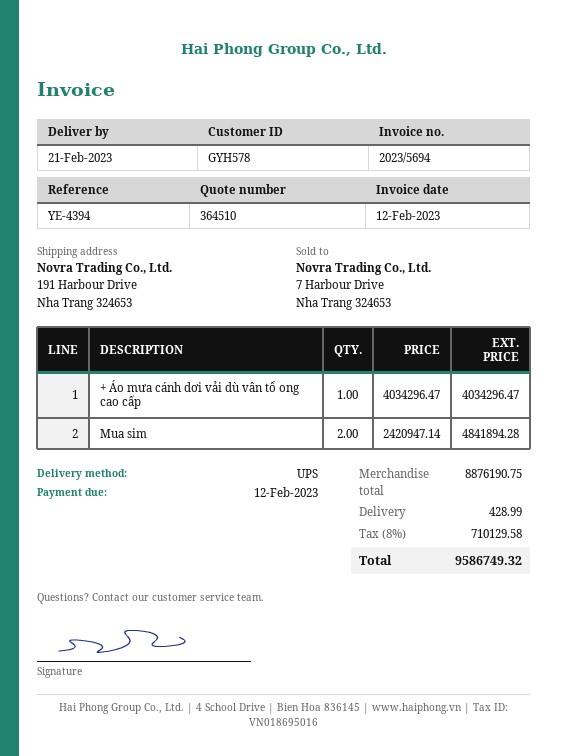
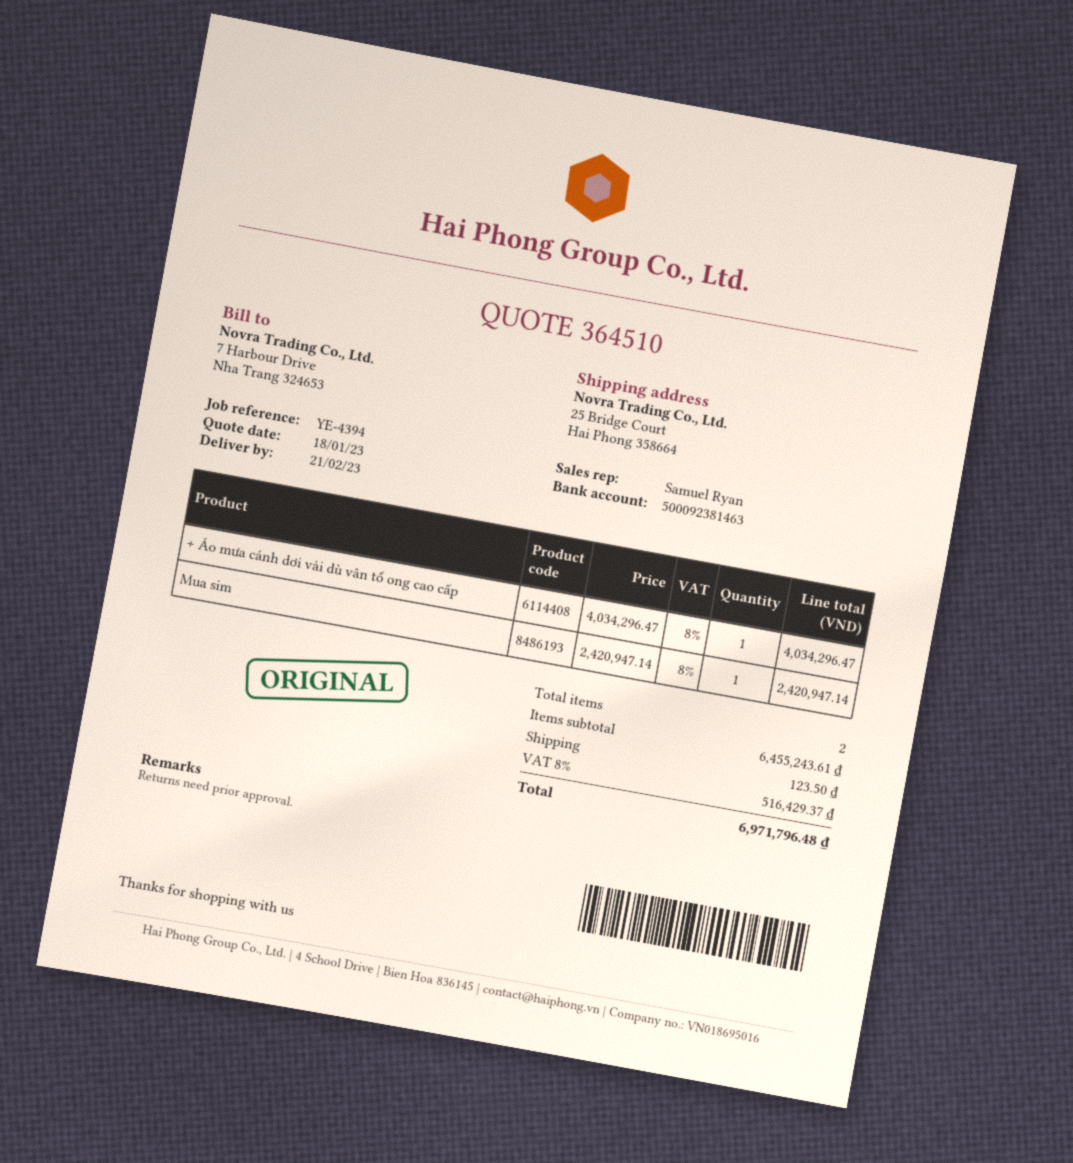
ship to: 191 Harbour Drive, Nha Trang 324653 -> 25 Bridge Court, Hai Phong 358664
Mua sim: 2 x 2420947.14 = 4841894.28 -> 1 x 2420947.14 = 2420947.14
subtotal: 8876190.75 -> 6455243.61
shipping: 428.99 -> 123.50
tax: 8% = 710129.58 -> 8% = 516429.37
total: 9586749.32 -> 6971796.48

